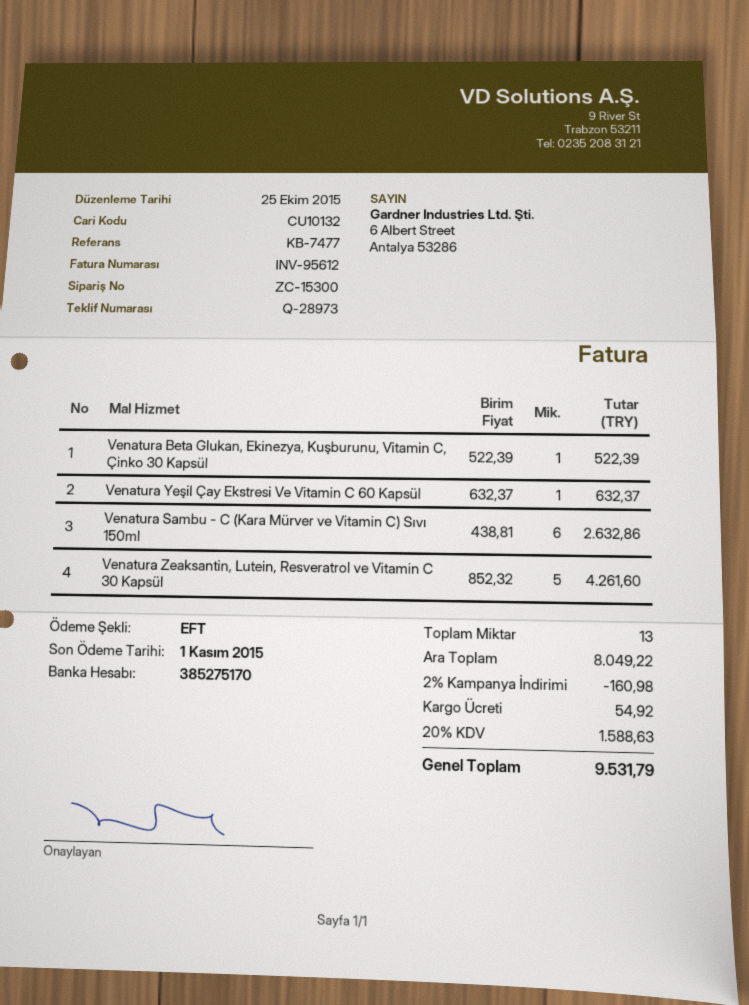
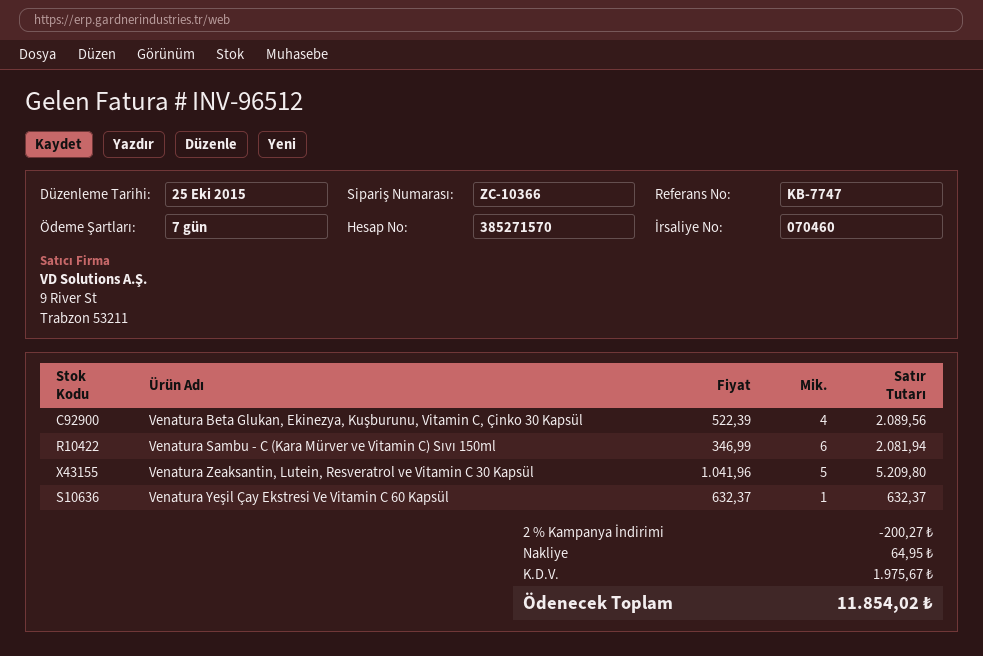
order number: ZC-15300 -> ZC-10366
invoice number: INV-95612 -> INV-96512
reference: KB-7477 -> KB-7747
bank account: 385275170 -> 385271570
Venatura Beta Glukan, Ekinezya, Kuşburunu, Vitamin C, Çinko 30 Kapsül: 1 x 522.39 = 522.39 -> 4 x 522.39 = 2089.56
Venatura Sambu - C (Kara Mürver ve Vitamin C) Sıvı 150ml: 6 x 438.81 = 2632.86 -> 6 x 346.99 = 2081.94
Venatura Zeaksantin, Lutein, Resveratrol ve Vitamin C 30 Kapsül: 5 x 852.32 = 4261.60 -> 5 x 1041.96 = 5209.80
discount: 2% = 160.98 -> 2% = 200.27
shipping: 54.92 -> 64.95
tax: 1588.63 -> 1975.67
total: 9531.79 -> 11854.02

